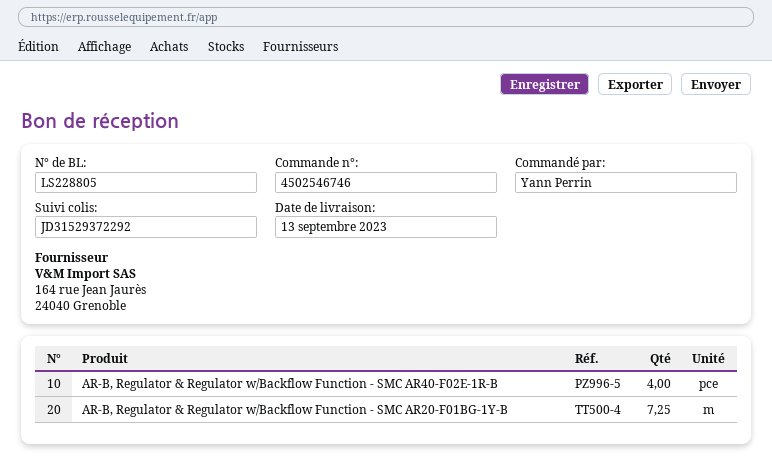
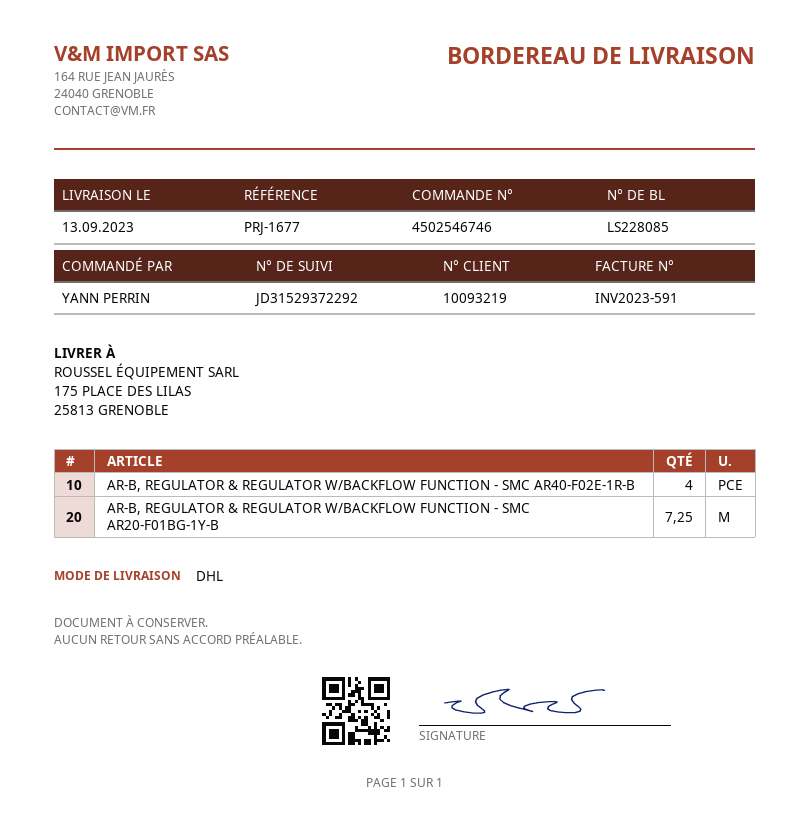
delivery note number: LS228805 -> LS228085

